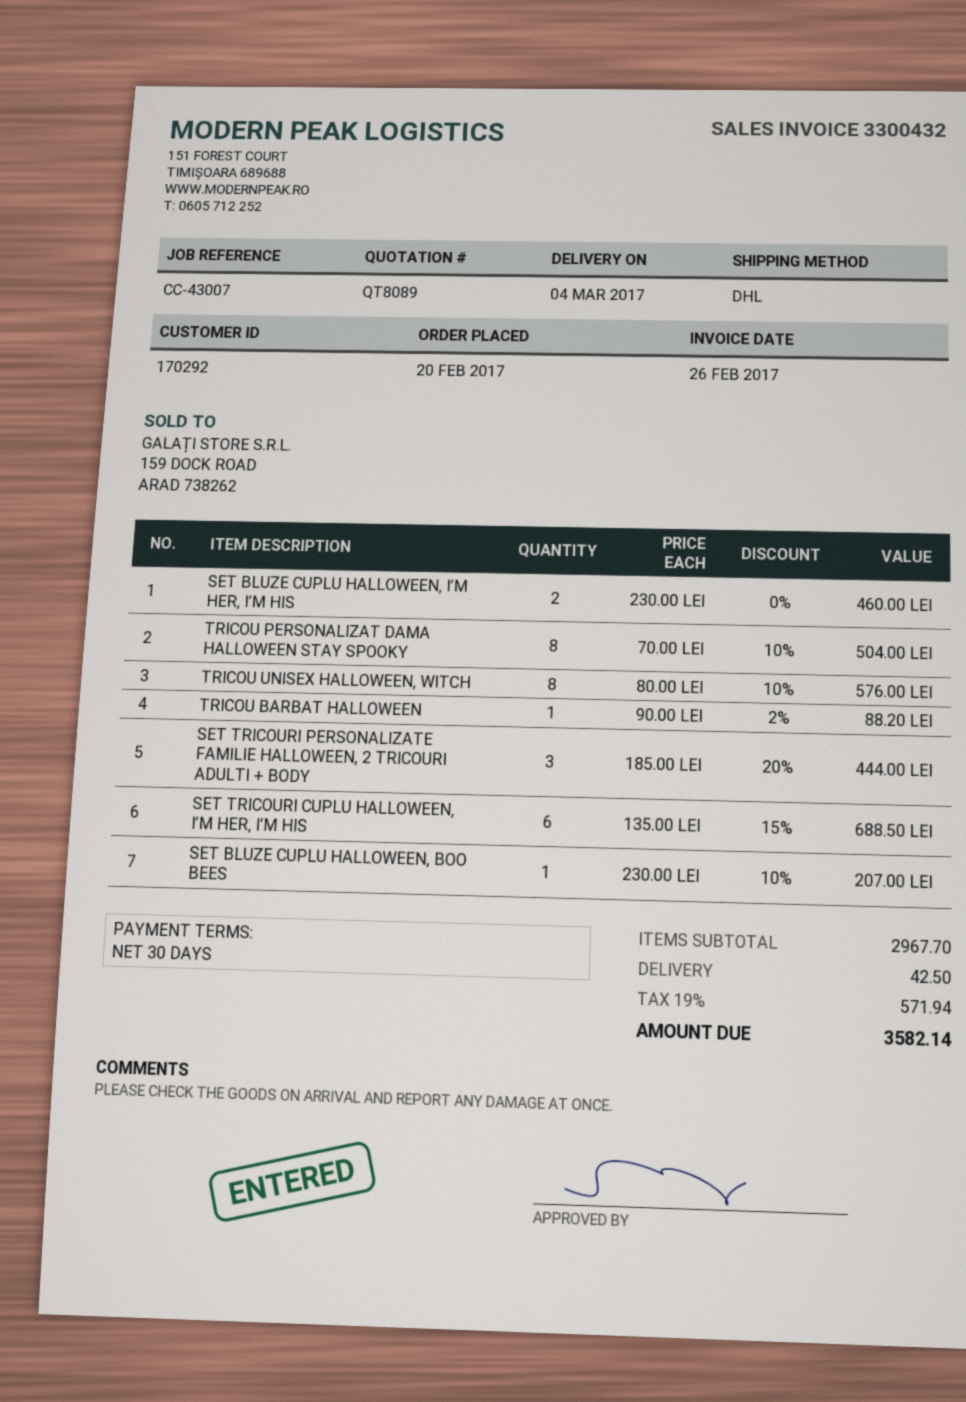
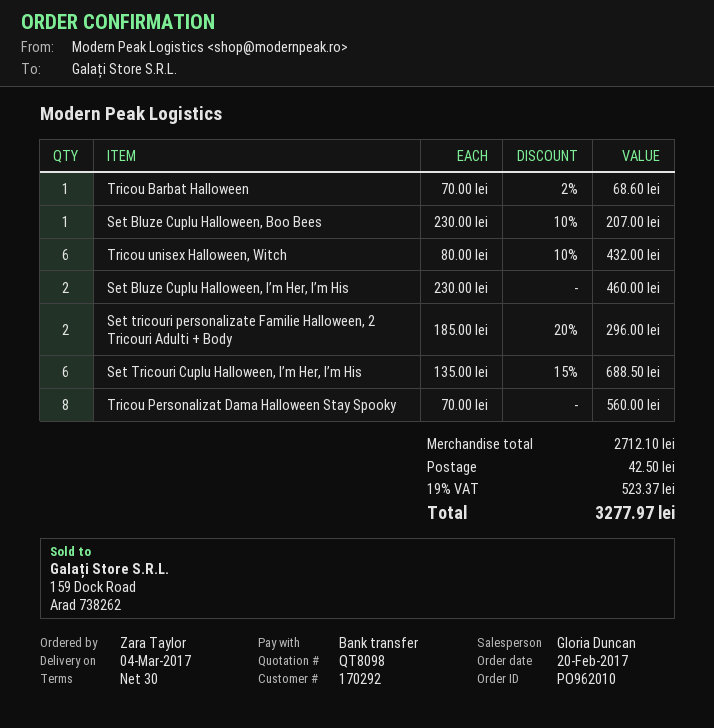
quote number: QT8089 -> QT8098
TRICOU PERSONALIZAT DAMA HALLOWEEN STAY SPOOKY: 8 x 70.00 - 10% = 504.00 -> 8 x 70.00 = 560.00
TRICOU UNISEX HALLOWEEN, WITCH: 8 x 80.00 - 10% = 576.00 -> 6 x 80.00 - 10% = 432.00
TRICOU BARBAT HALLOWEEN: 1 x 90.00 - 2% = 88.20 -> 1 x 70.00 - 2% = 68.60
SET TRICOURI PERSONALIZATE FAMILIE HALLOWEEN, 2 TRICOURI ADULTI + BODY: 3 x 185.00 - 20% = 444.00 -> 2 x 185.00 - 20% = 296.00
subtotal: 2967.70 -> 2712.10
tax: 19% = 571.94 -> 19% = 523.37
total: 3582.14 -> 3277.97

